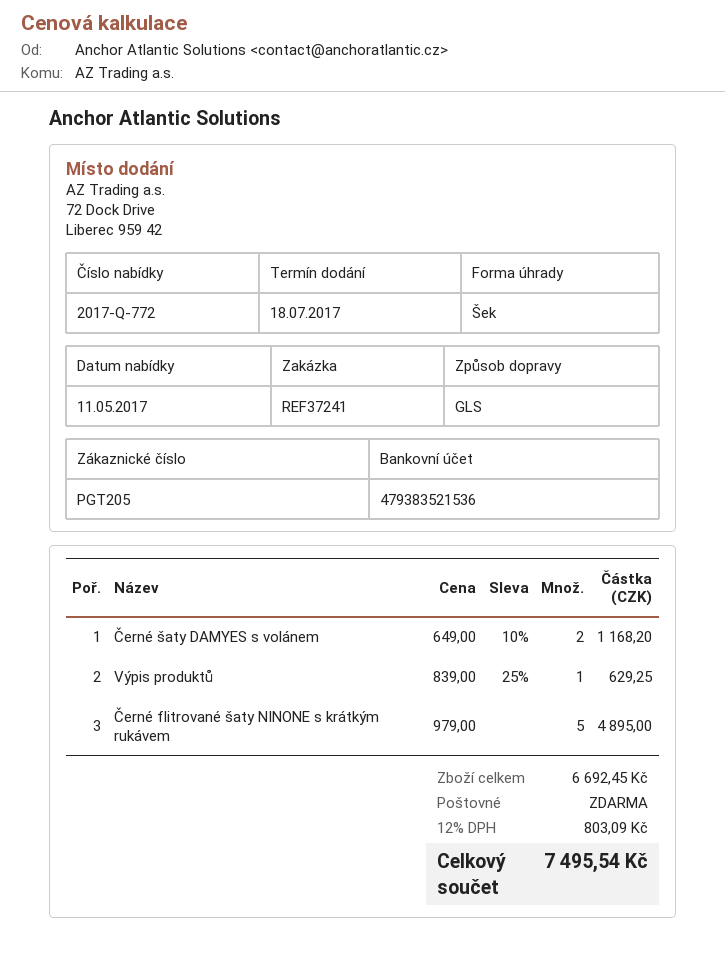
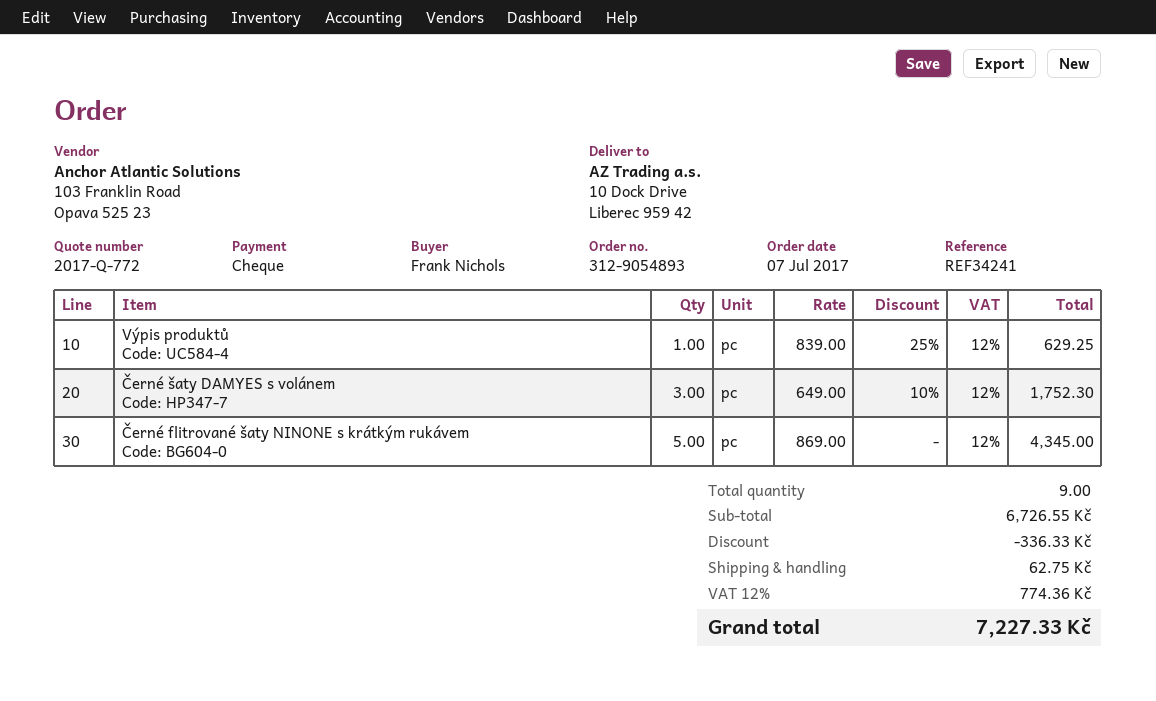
reference: REF37241 -> REF34241
ship to: 72 Dock Drive, Liberec 959 42 -> 10 Dock Drive, Liberec 959 42
Černé šaty DAMYES s volánem: 2 x 649.00 - 10% = 1168.20 -> 3 x 649.00 - 10% = 1752.30
Černé flitrované šaty NINONE s krátkým rukávem: 5 x 979.00 = 4895.00 -> 5 x 869.00 = 4345.00
subtotal: 6692.45 -> 6726.55
discount: none -> 336.33
shipping: 0.00 -> 62.75
tax: 12% = 803.09 -> 12% = 774.36
total: 7495.54 -> 7227.33

